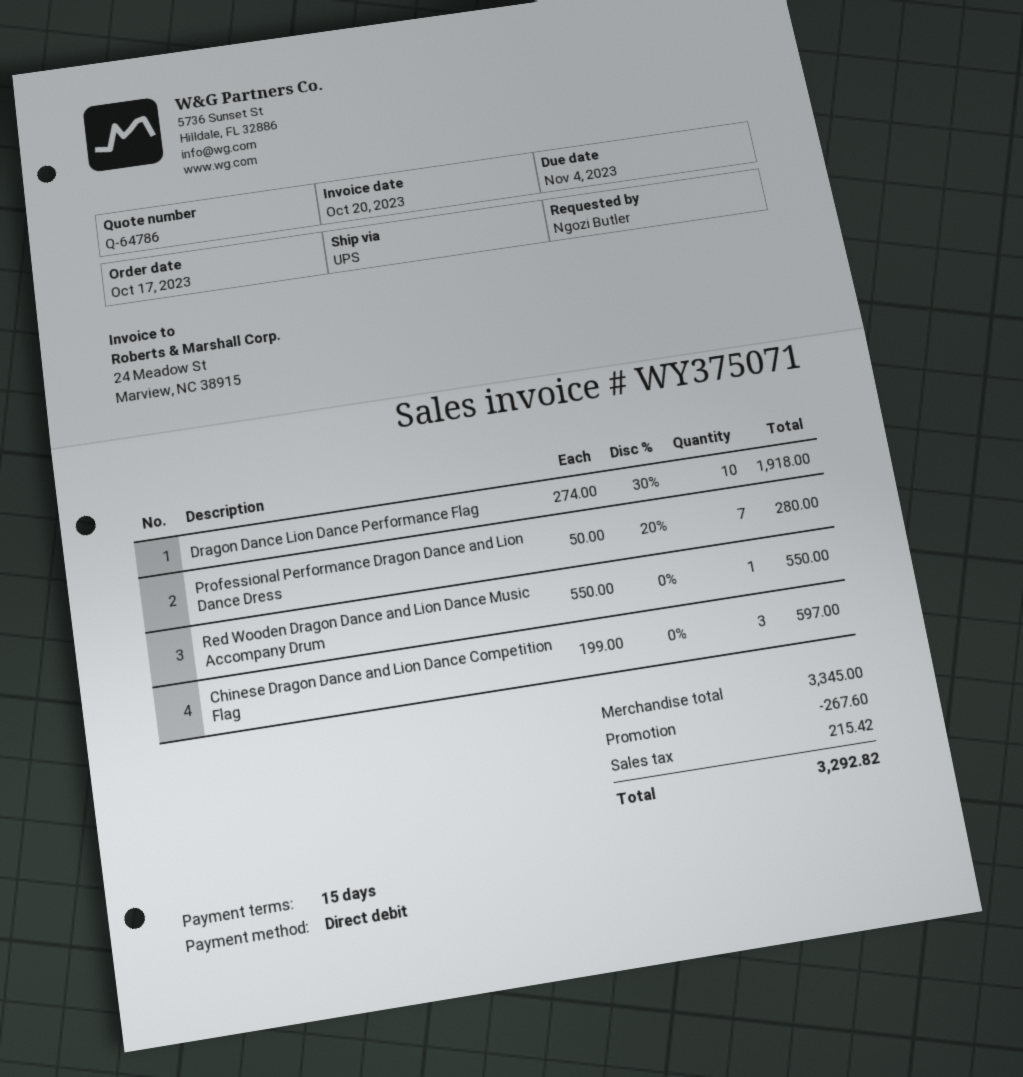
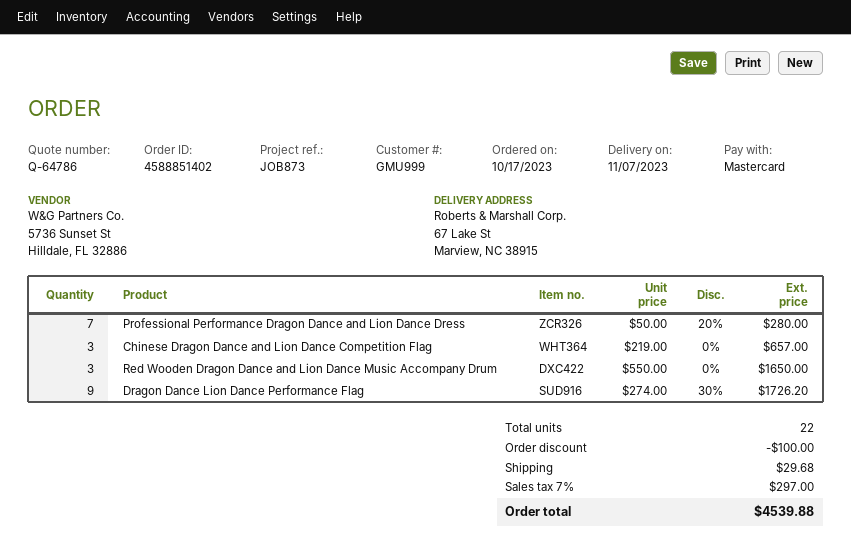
payment method: direct debit -> Mastercard
Dragon Dance Lion Dance Performance Flag: 10 x 274.00 - 30% = 1918.00 -> 9 x 274.00 - 30% = 1726.20
Red Wooden Dragon Dance and Lion Dance Music Accompany Drum: 1 x 550.00 = 550.00 -> 3 x 550.00 = 1650.00
Chinese Dragon Dance and Lion Dance Competition Flag: 3 x 199.00 = 597.00 -> 3 x 219.00 = 657.00
discount: 267.60 -> 100.00
shipping: none -> 29.68
tax: 215.42 -> 297.00
total: 3292.82 -> 4539.88

